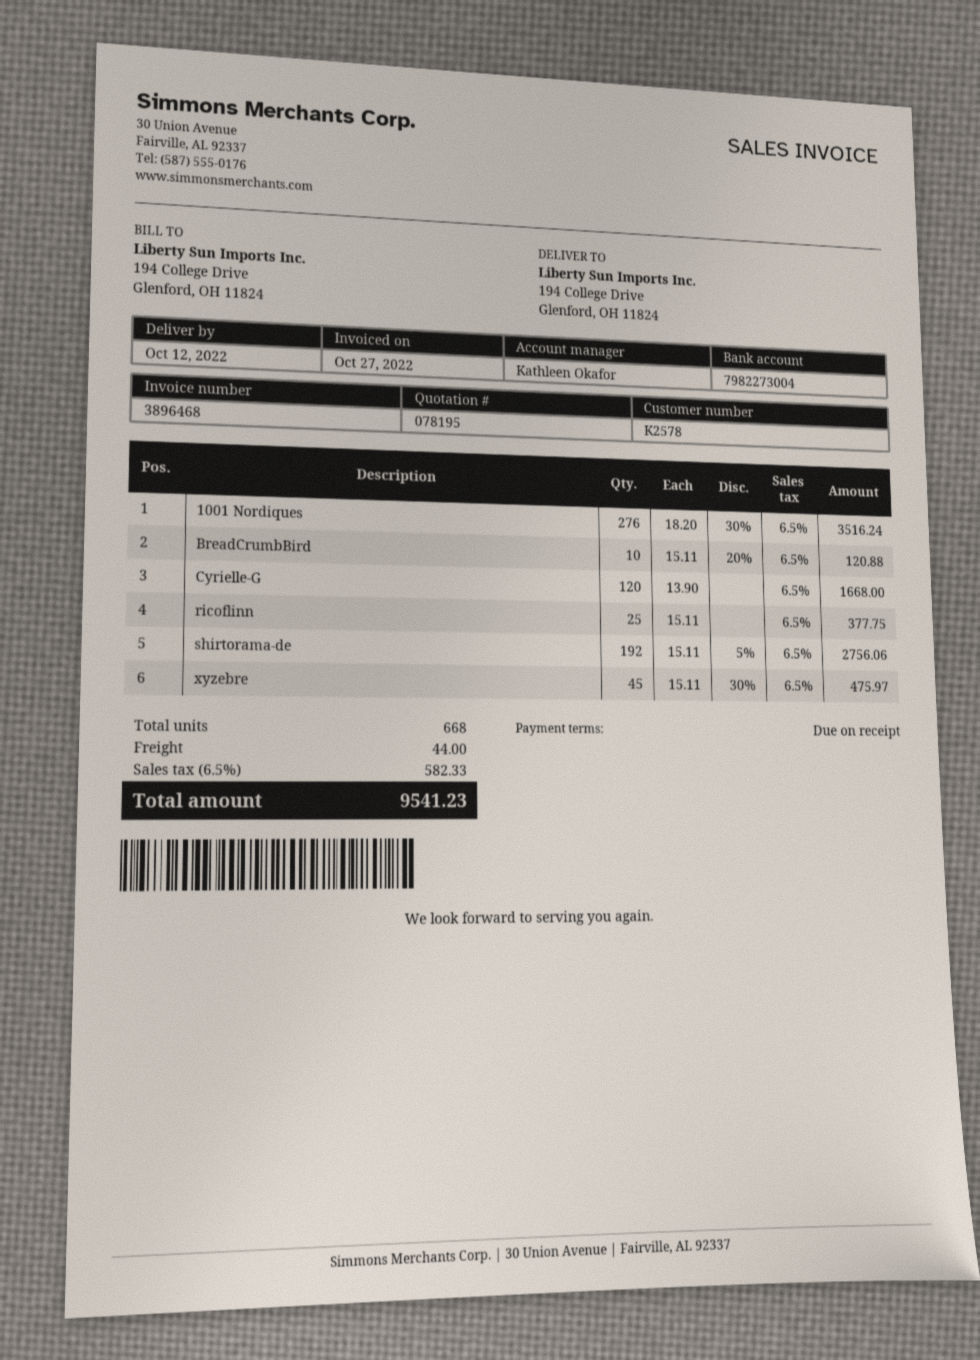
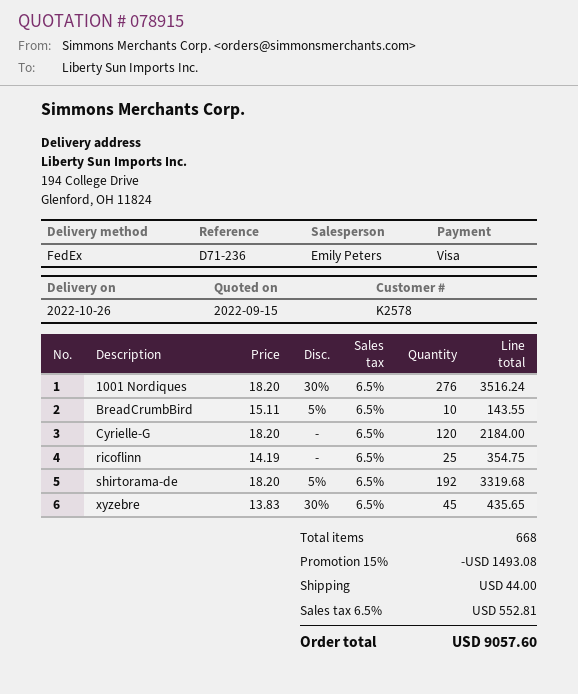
quote number: 078195 -> 078915
delivery date: 2022-10-12 -> 2022-10-26
sales rep: Kathleen Okafor -> Emily Peters
BreadCrumbBird: 10 x 15.11 - 20% = 120.88 -> 10 x 15.11 - 5% = 143.55
Cyrielle-G: 120 x 13.90 = 1668.00 -> 120 x 18.20 = 2184.00
ricoflinn: 25 x 15.11 = 377.75 -> 25 x 14.19 = 354.75
shirtorama-de: 192 x 15.11 - 5% = 2756.06 -> 192 x 18.20 - 5% = 3319.68
xyzebre: 45 x 15.11 - 30% = 475.97 -> 45 x 13.83 - 30% = 435.65
discount: none -> 15% = 1493.08
tax: 6.5% = 582.33 -> 6.5% = 552.81
total: 9541.23 -> 9057.60

